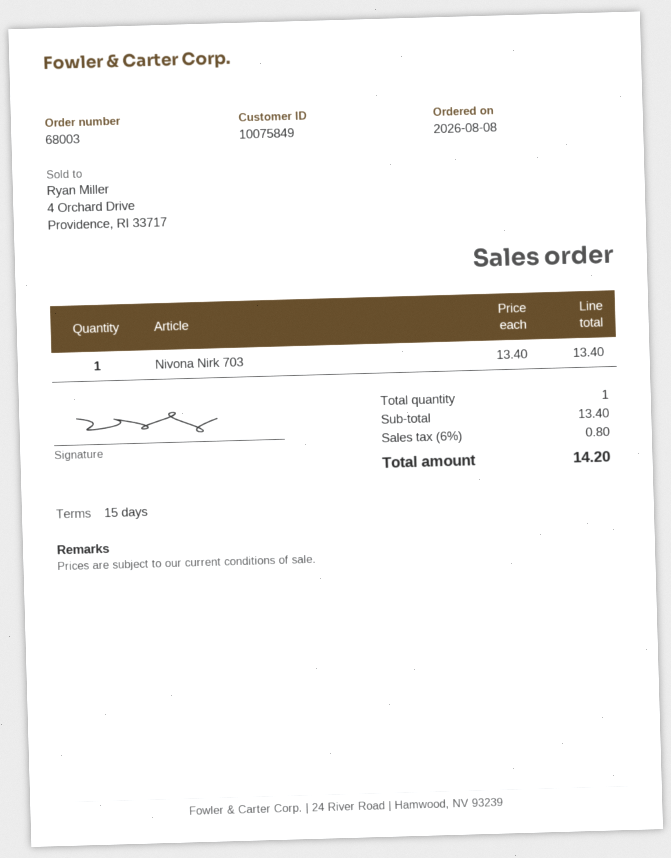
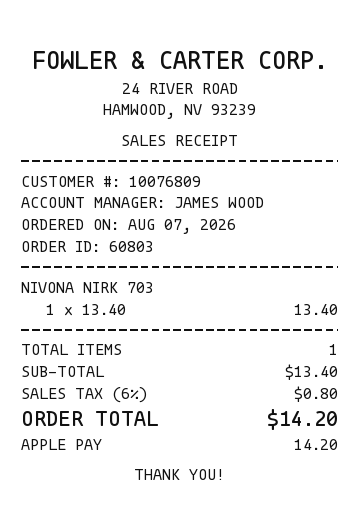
order number: 68003 -> 60803
order date: 2026-08-08 -> 2026-08-07
customer number: 10075849 -> 10076809

